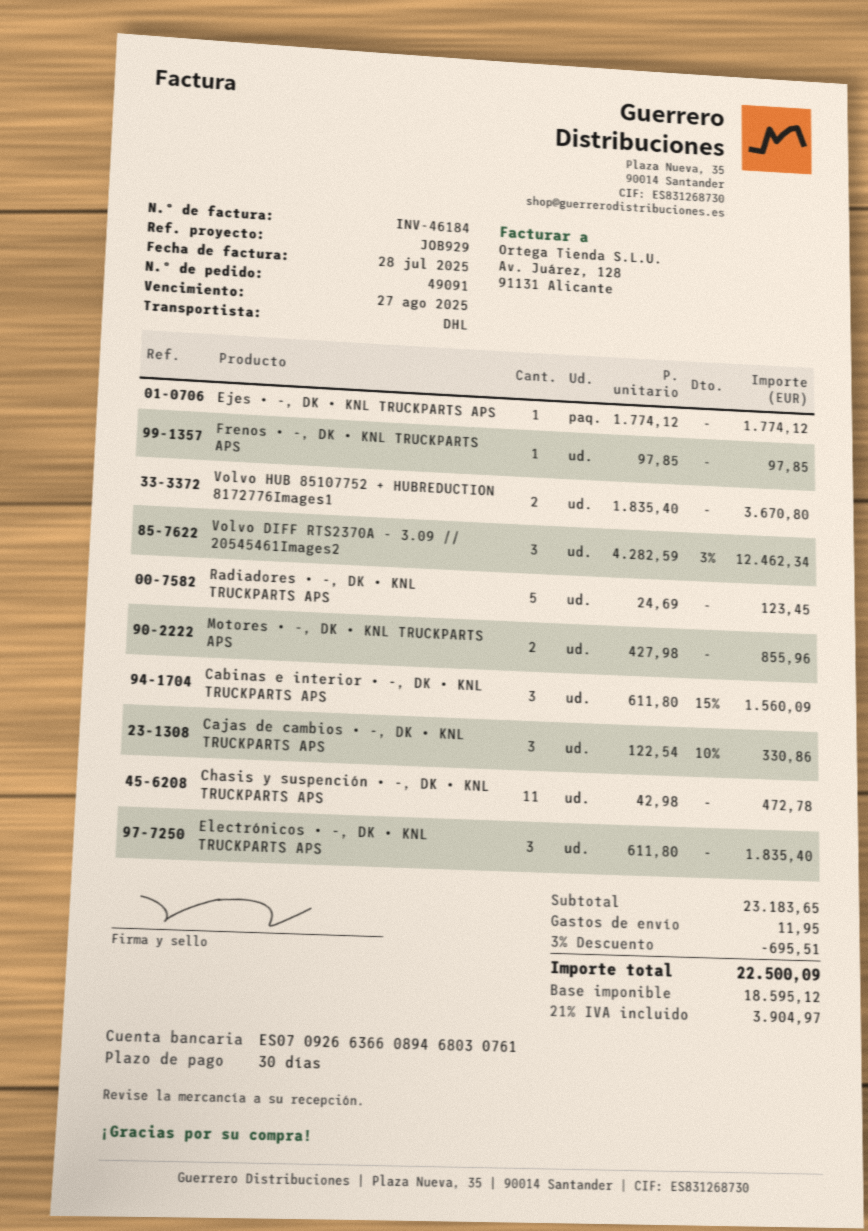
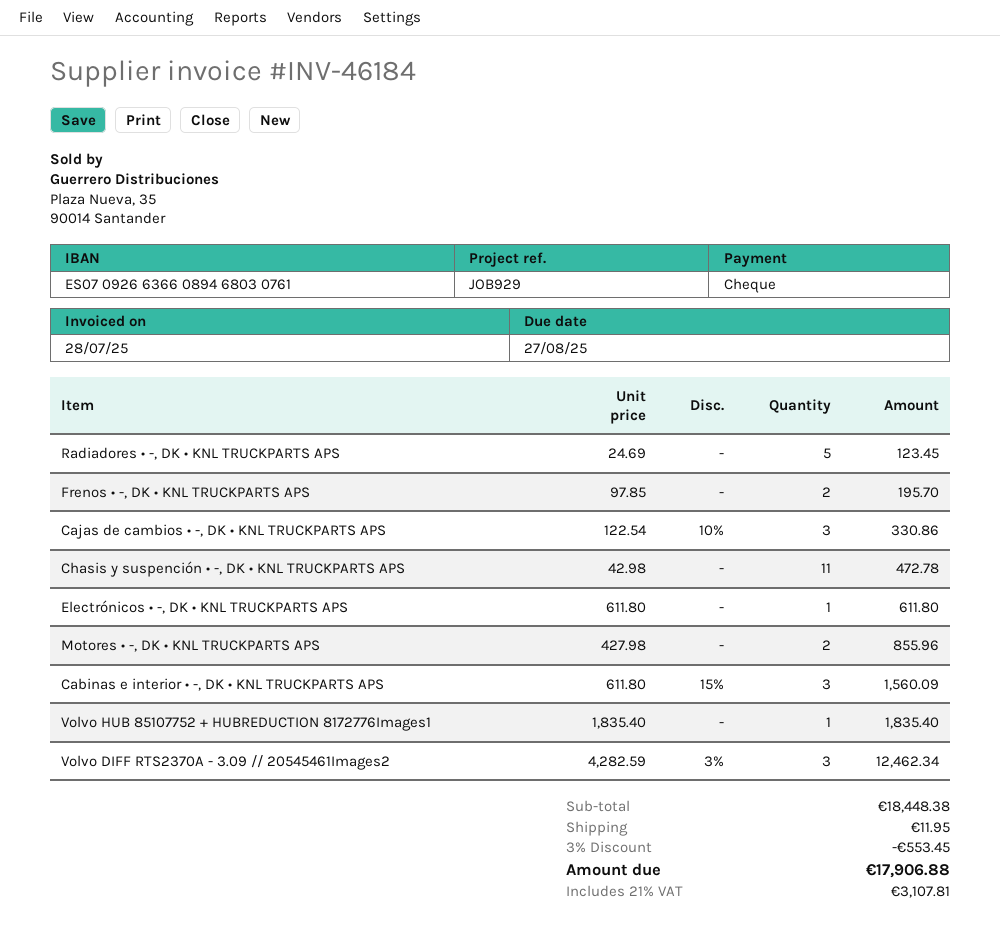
Ejes • -, DK • KNL TRUCKPARTS APS: 1 x 1774.12 = 1774.12 -> none
Frenos • -, DK • KNL TRUCKPARTS APS: 1 x 97.85 = 97.85 -> 2 x 97.85 = 195.70
Volvo HUB 85107752 + HUBREDUCTION 8172776Images1: 2 x 1835.40 = 3670.80 -> 1 x 1835.40 = 1835.40
Electrónicos • -, DK • KNL TRUCKPARTS APS: 3 x 611.80 = 1835.40 -> 1 x 611.80 = 611.80
subtotal: 23183.65 -> 18448.38
discount: 3% = 695.51 -> 3% = 553.45
tax: 21% = 3904.97 -> 21% = 3107.81
total: 22500.09 -> 17906.88

